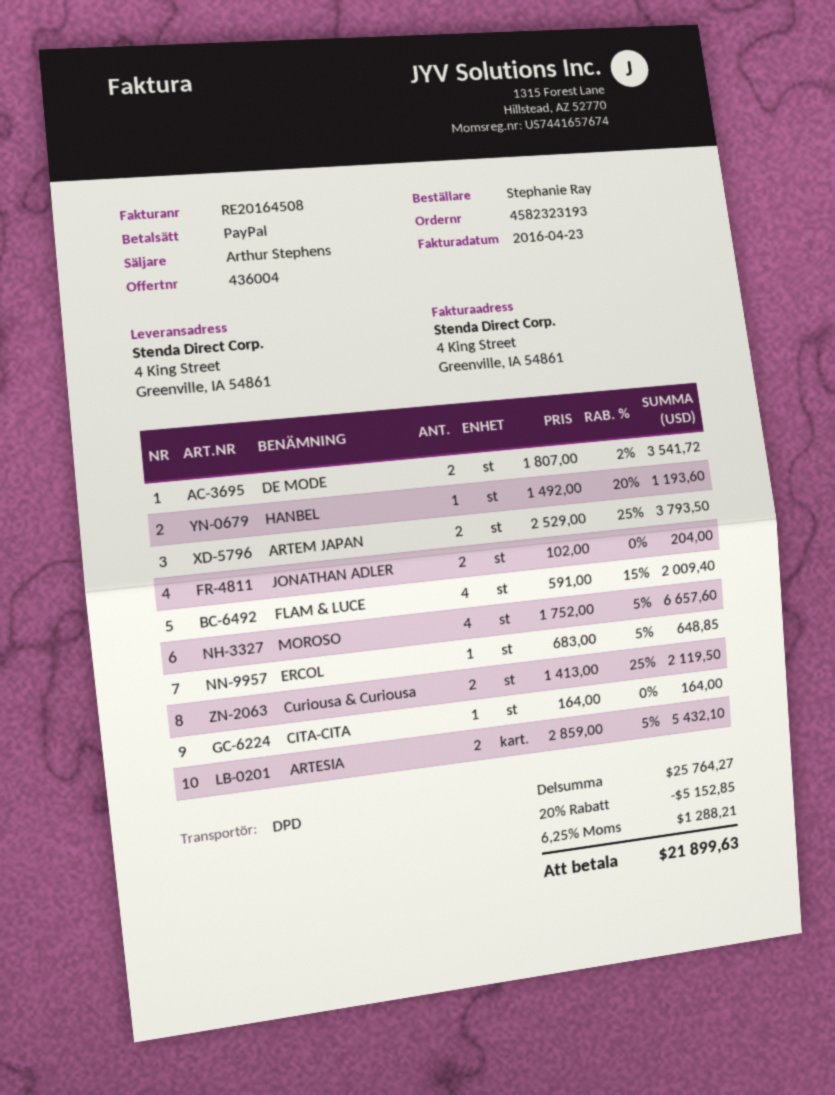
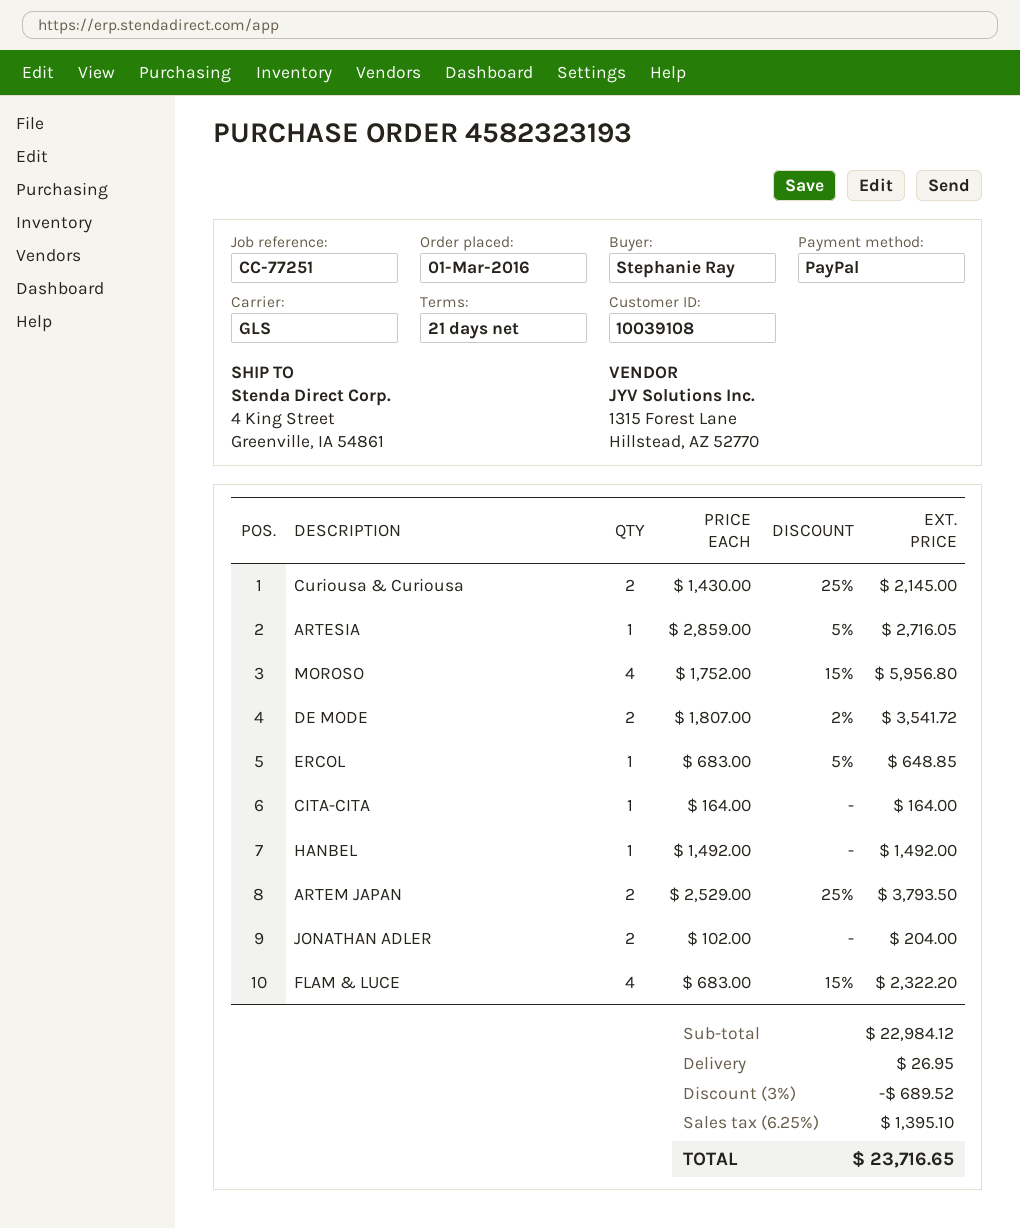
shipping method: DPD -> GLS
HANBEL: 1 x 1492.00 - 20% = 1193.60 -> 1 x 1492.00 = 1492.00
FLAM & LUCE: 4 x 591.00 - 15% = 2009.40 -> 4 x 683.00 - 15% = 2322.20
MOROSO: 4 x 1752.00 - 5% = 6657.60 -> 4 x 1752.00 - 15% = 5956.80
Curiousa & Curiousa: 2 x 1413.00 - 25% = 2119.50 -> 2 x 1430.00 - 25% = 2145.00
ARTESIA: 2 x 2859.00 - 5% = 5432.10 -> 1 x 2859.00 - 5% = 2716.05
subtotal: 25764.27 -> 22984.12
discount: 20% = 5152.85 -> 3% = 689.52
shipping: none -> 26.95
tax: 6.25% = 1288.21 -> 6.25% = 1395.10
total: 21899.63 -> 23716.65

